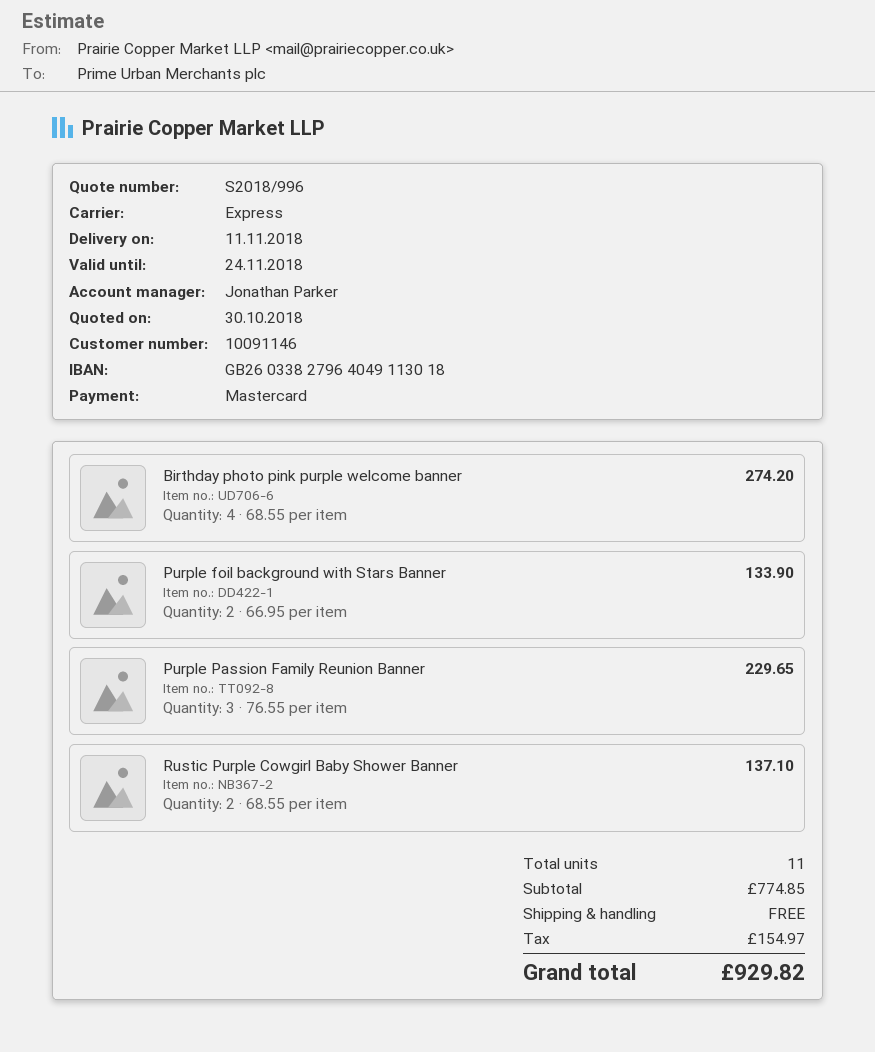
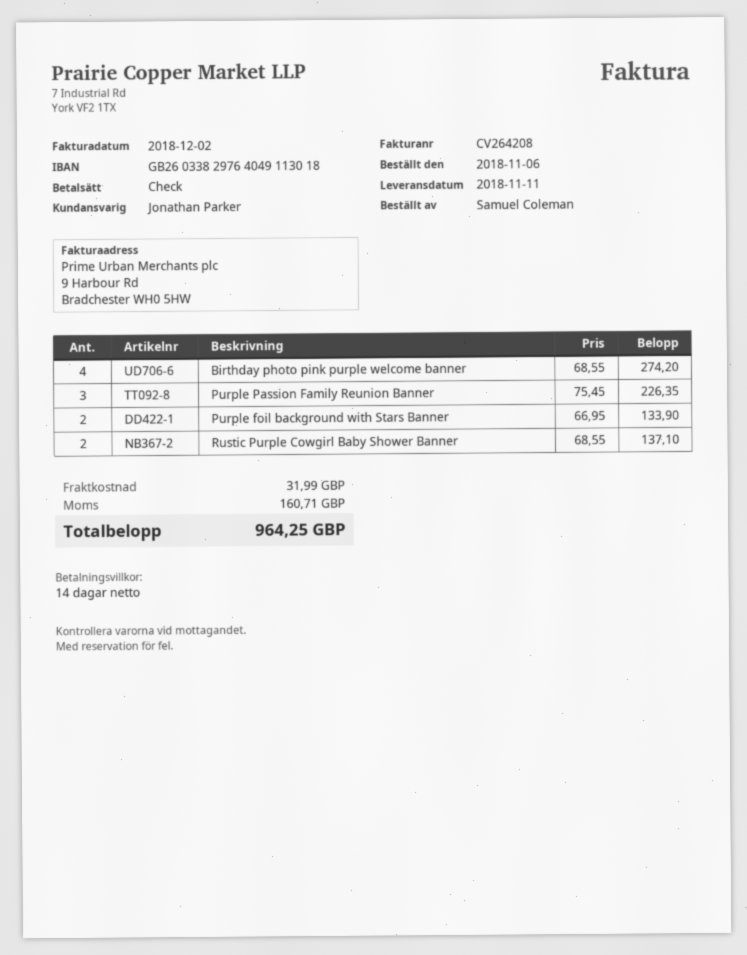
payment method: Mastercard -> cheque
bank account: GB26033827964049113018 -> GB26033829764049113018
Purple Passion Family Reunion Banner: 3 x 76.55 = 229.65 -> 3 x 75.45 = 226.35
shipping: 0.00 -> 31.99
tax: 154.97 -> 160.71
total: 929.82 -> 964.25

